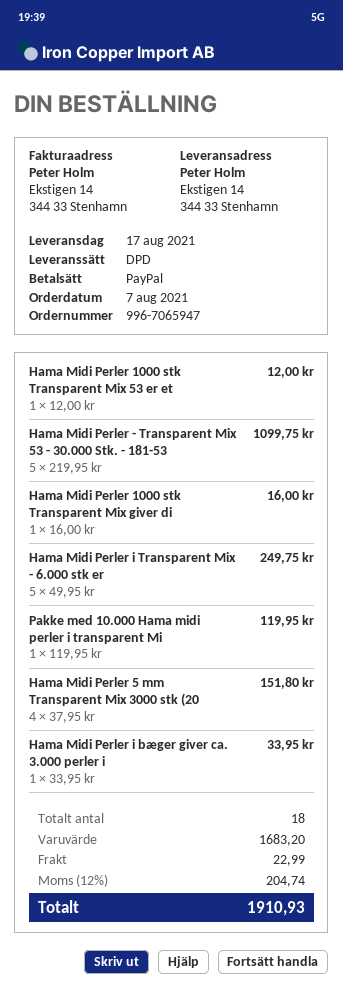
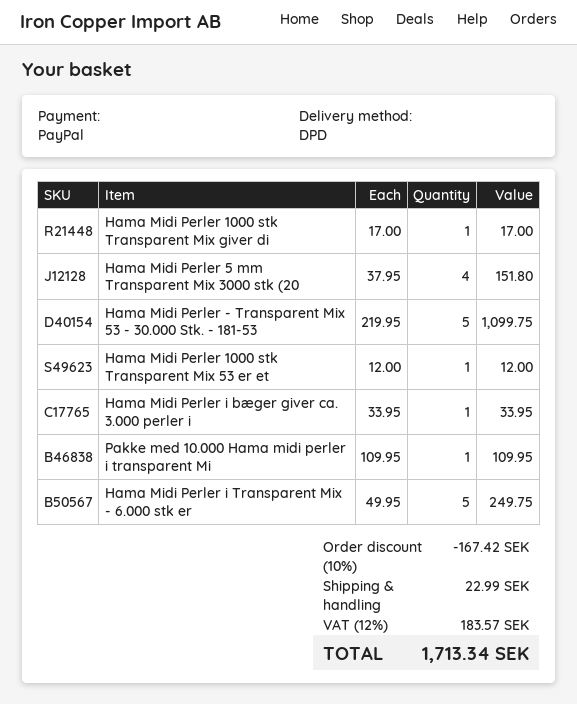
Hama Midi Perler 1000 stk Transparent Mix giver di: 1 x 16.00 = 16.00 -> 1 x 17.00 = 17.00
Pakke med 10.000 Hama midi perler i transparent Mi: 1 x 119.95 = 119.95 -> 1 x 109.95 = 109.95
discount: none -> 10% = 167.42
tax: 12% = 204.74 -> 12% = 183.57
total: 1910.93 -> 1713.34

